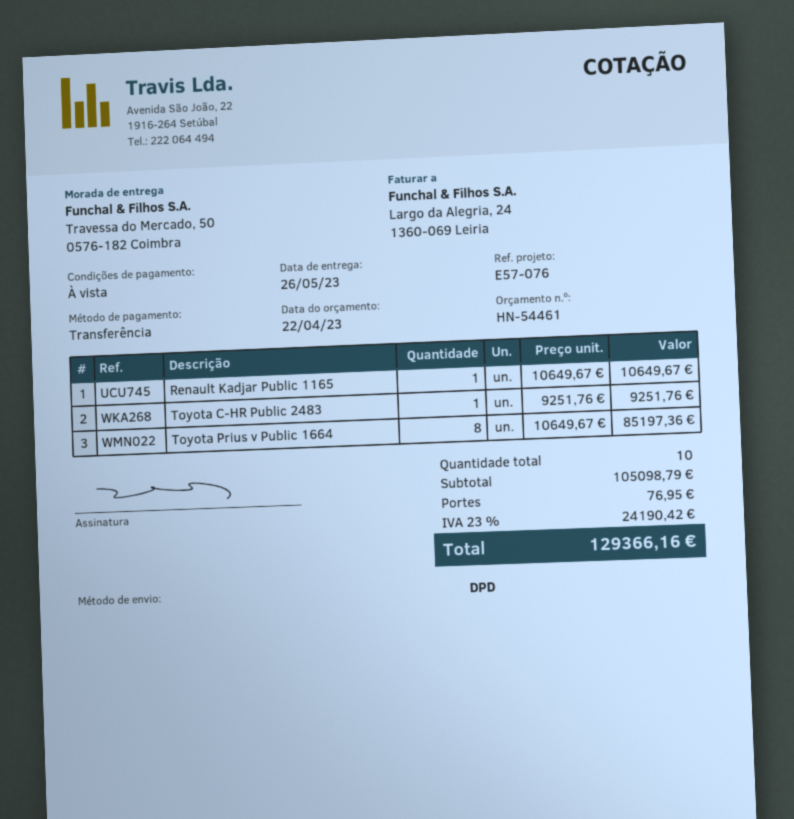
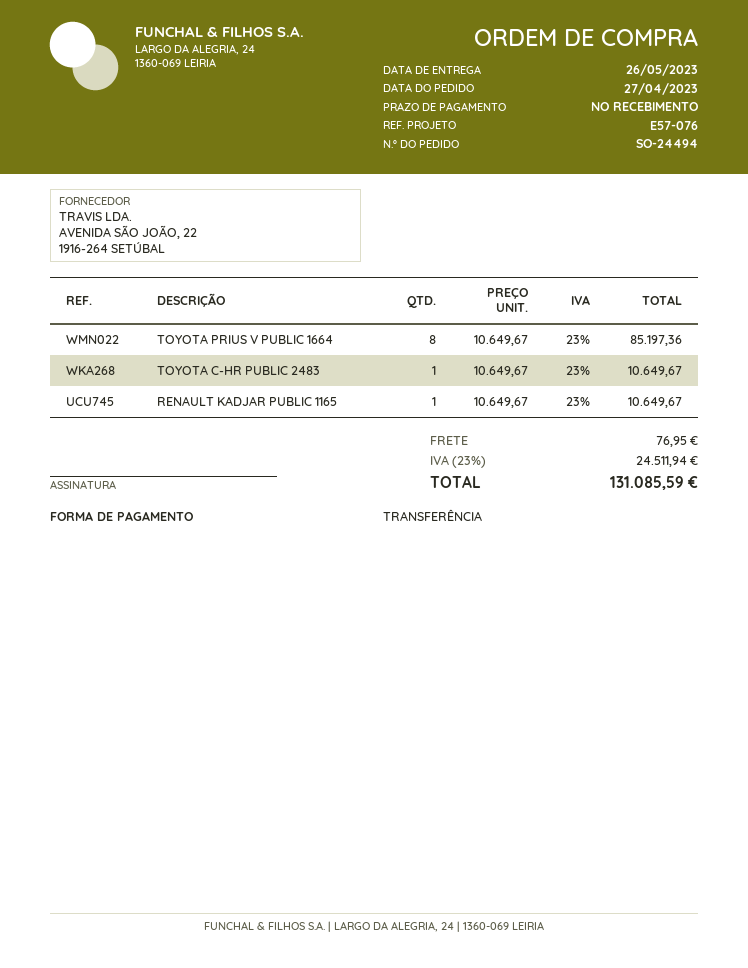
Toyota C-HR Public 2483: 1 x 9251.76 = 9251.76 -> 1 x 10649.67 = 10649.67
tax: 23% = 24190.42 -> 23% = 24511.94
total: 129366.16 -> 131085.59

